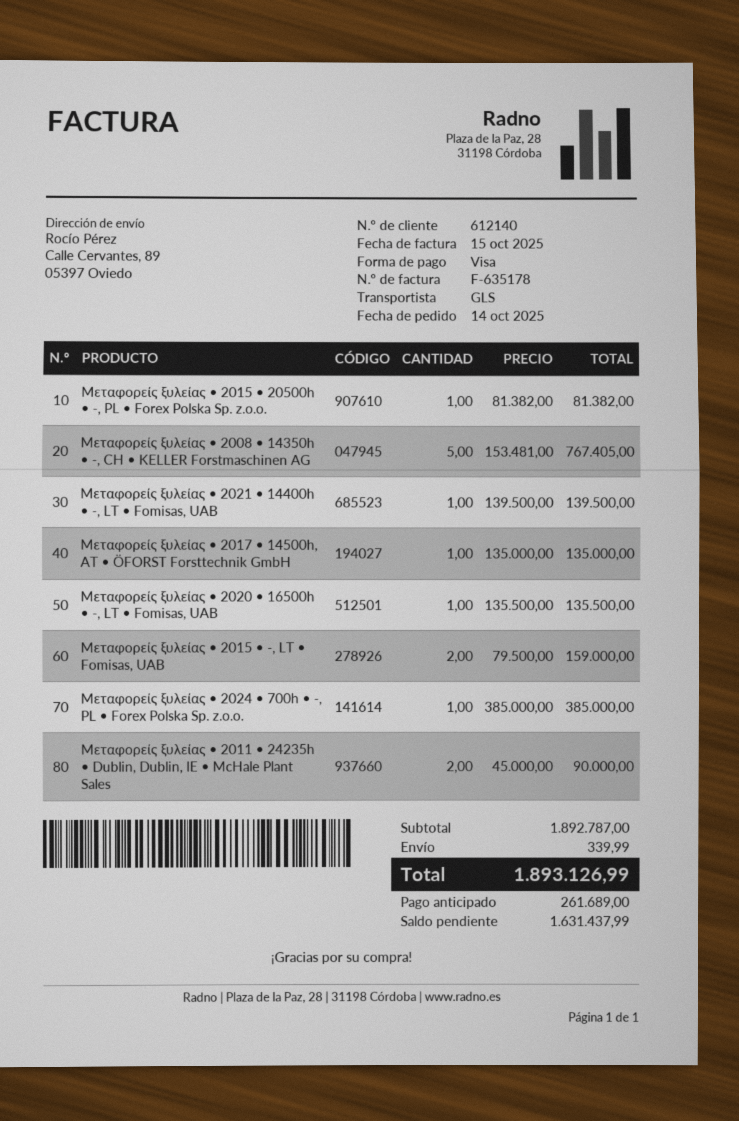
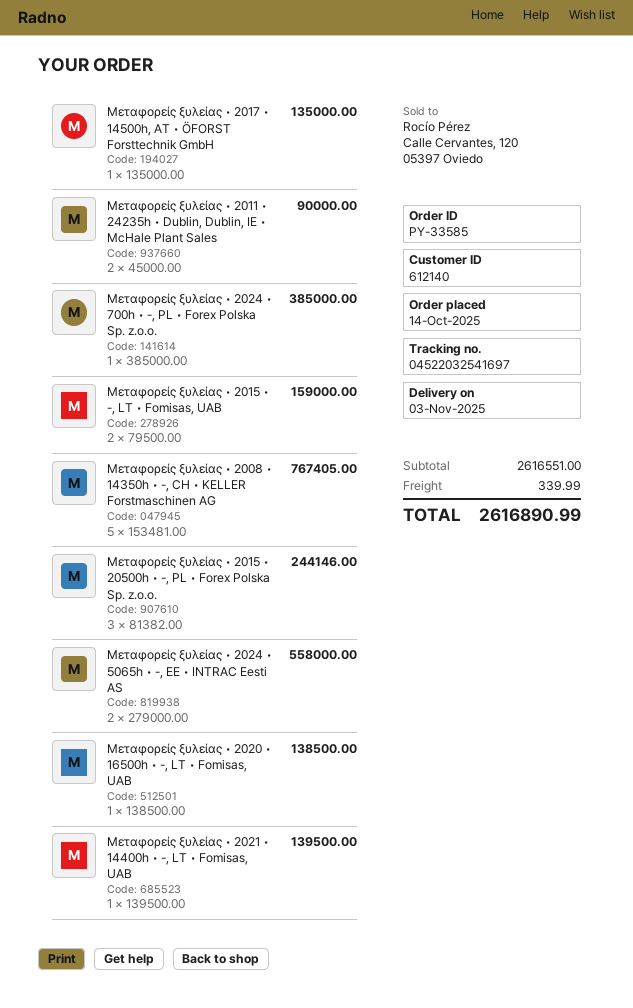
Μεταφορείς ξυλείας • 2015 • 20500h • -, PL • Forex Polska Sp. z.o.o.: 1 x 81382.00 = 81382.00 -> 3 x 81382.00 = 244146.00
Μεταφορείς ξυλείας • 2020 • 16500h • -, LT • Fomisas, UAB: 1 x 135500.00 = 135500.00 -> 1 x 138500.00 = 138500.00
Μεταφορείς ξυλείας • 2024 • 5065h • -, EE • INTRAC Eesti AS: none -> 2 x 279000.00 = 558000.00
subtotal: 1892787.00 -> 2616551.00
total: 1893126.99 -> 2616890.99

